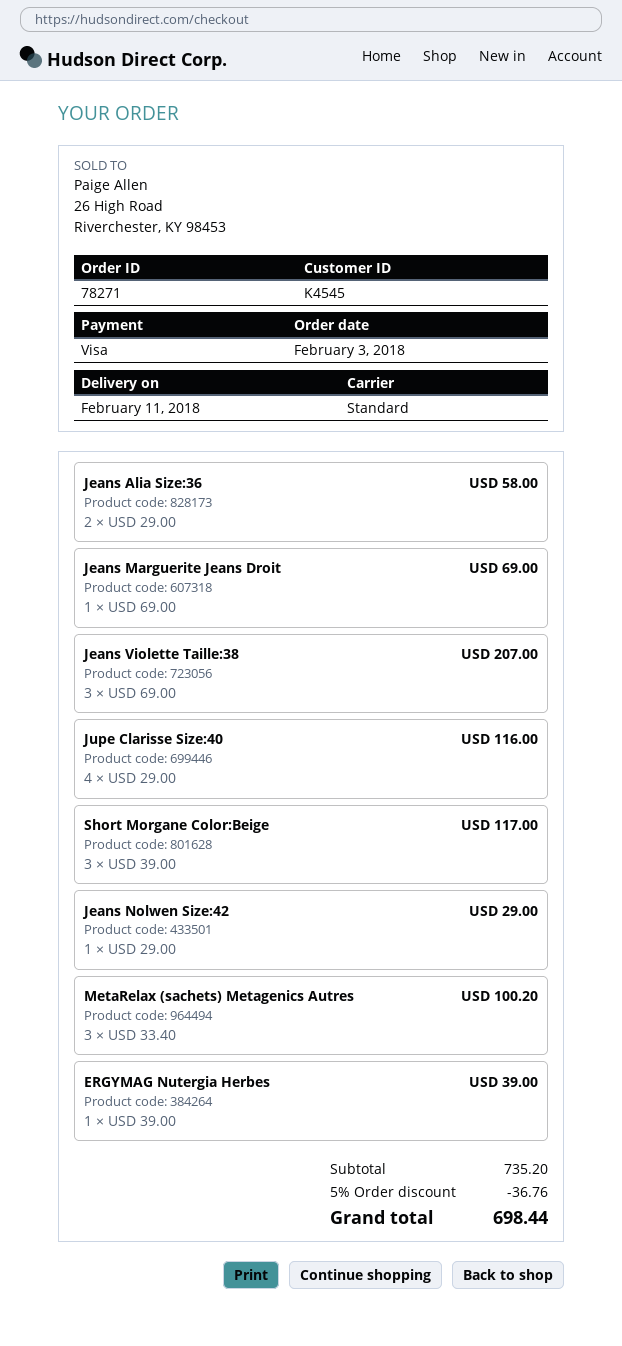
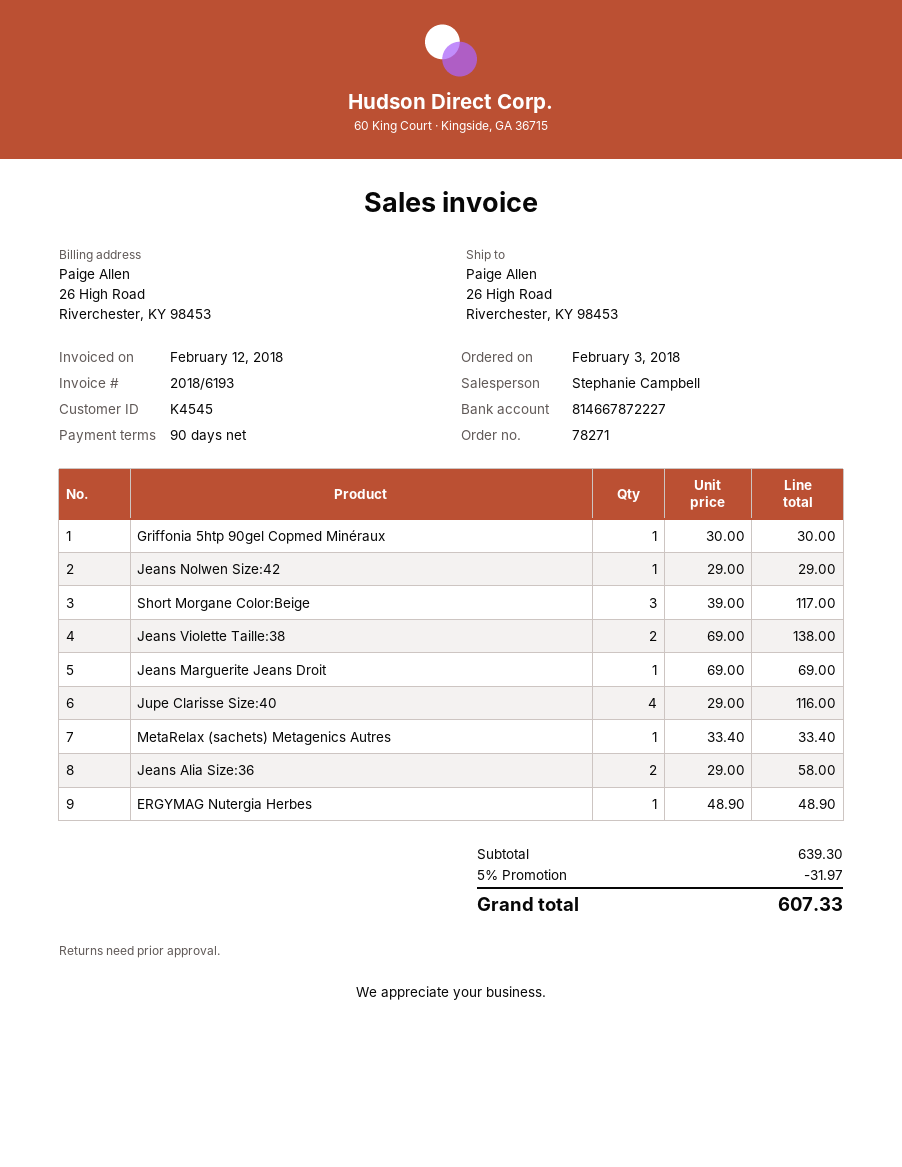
Jeans Violette Taille:38: 3 x 69.00 = 207.00 -> 2 x 69.00 = 138.00
MetaRelax (sachets) Metagenics Autres: 3 x 33.40 = 100.20 -> 1 x 33.40 = 33.40
ERGYMAG Nutergia Herbes: 1 x 39.00 = 39.00 -> 1 x 48.90 = 48.90
Griffonia 5htp 90gel Copmed Minéraux: none -> 1 x 30.00 = 30.00
subtotal: 735.20 -> 639.30
discount: 5% = 36.76 -> 5% = 31.97
total: 698.44 -> 607.33

